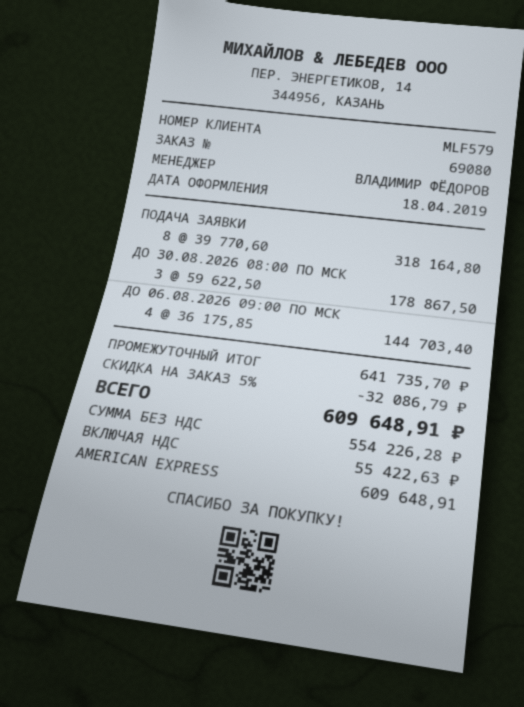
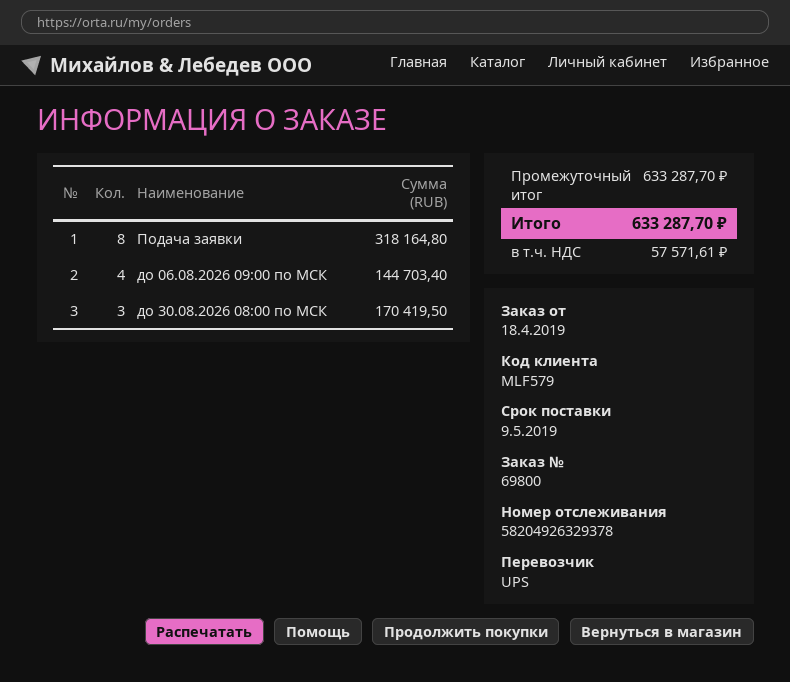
order number: 69080 -> 69800
ДО 30.08.2026 08:00 ПО МСК: 3 for 178867.50 -> 3 for 170419.50
subtotal: 641735.70 -> 633287.70
discount: 5% = 32086.79 -> none
tax: 55422.63 -> 57571.61
total: 609648.91 -> 633287.70

